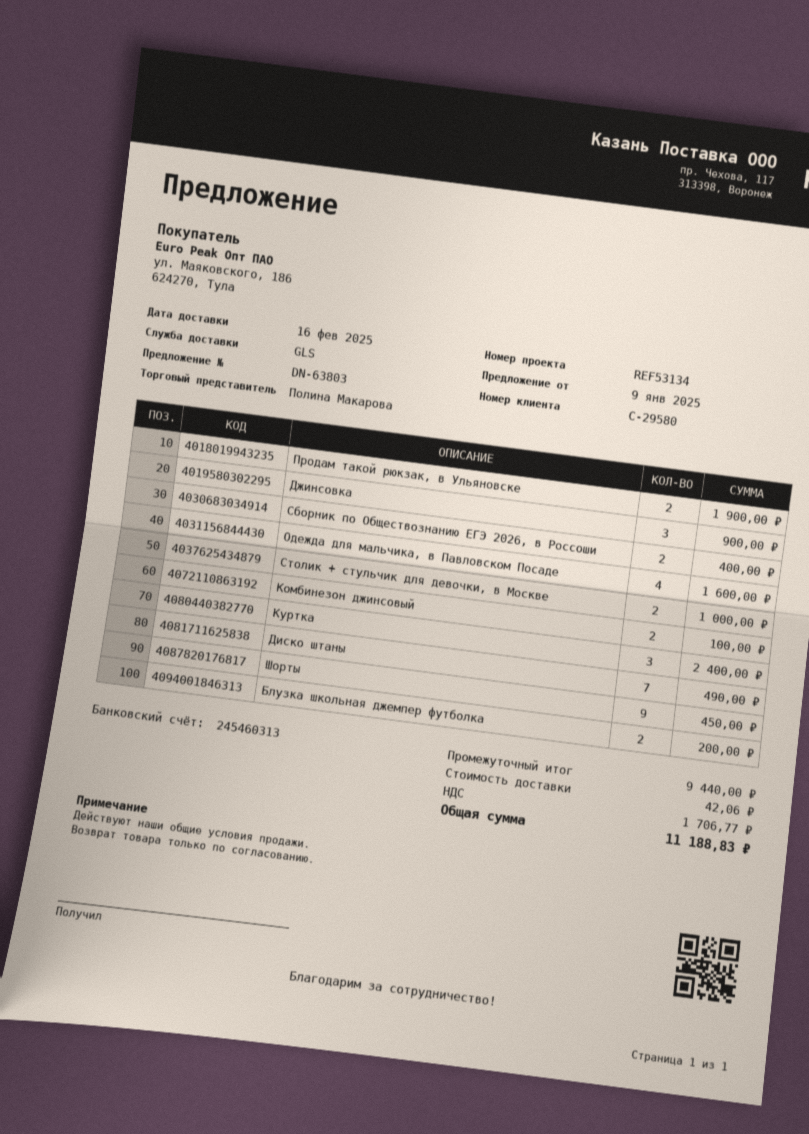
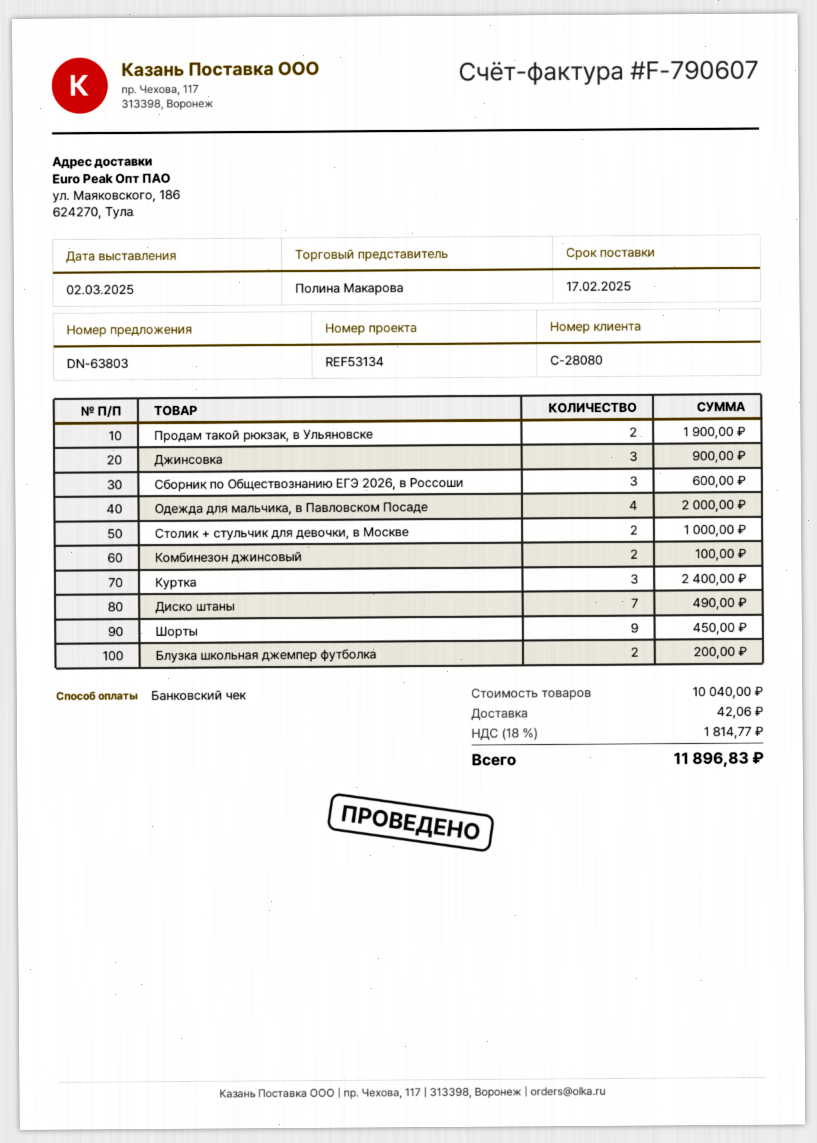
delivery date: 2025-02-16 -> 2025-02-17
customer number: C-29580 -> C-28080
Сборник по Обществознанию ЕГЭ 2026, в Россоши: 2 for 400.00 -> 3 for 600.00
Одежда для мальчика, в Павловском Посаде: 4 for 1600.00 -> 4 for 2000.00
subtotal: 9440.00 -> 10040.00
tax: 1706.77 -> 1814.77
total: 11188.83 -> 11896.83

